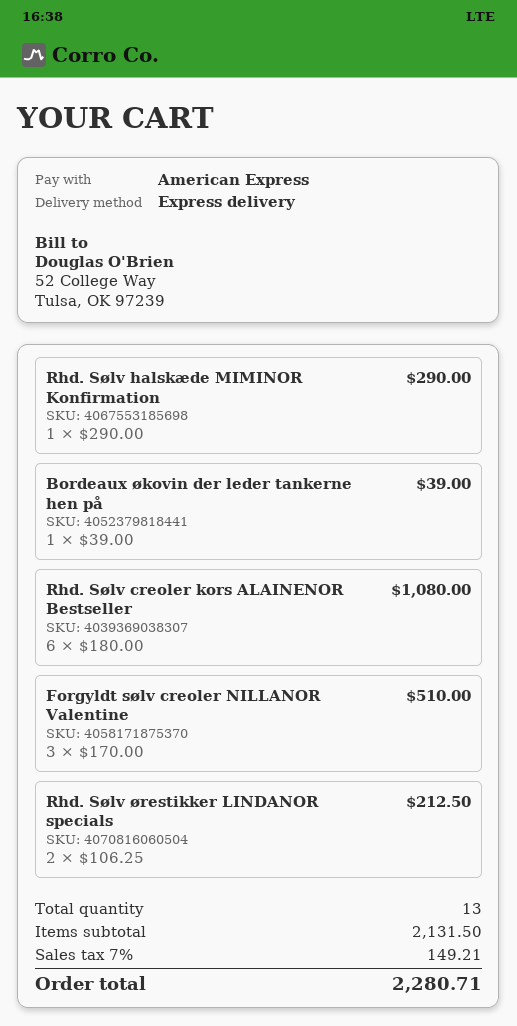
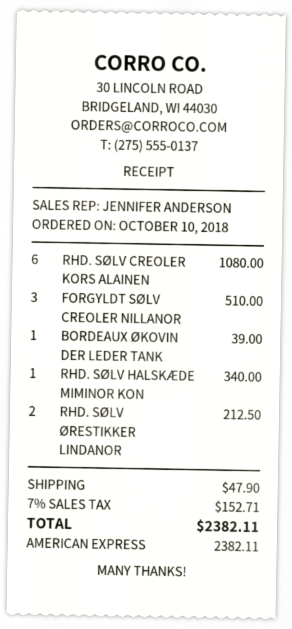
Rhd. Sølv halskæde MIMINOR Konfirmation: 1 for 290.00 -> 1 for 340.00
shipping: none -> 47.90
tax: 7% = 149.21 -> 7% = 152.71
total: 2280.71 -> 2382.11

